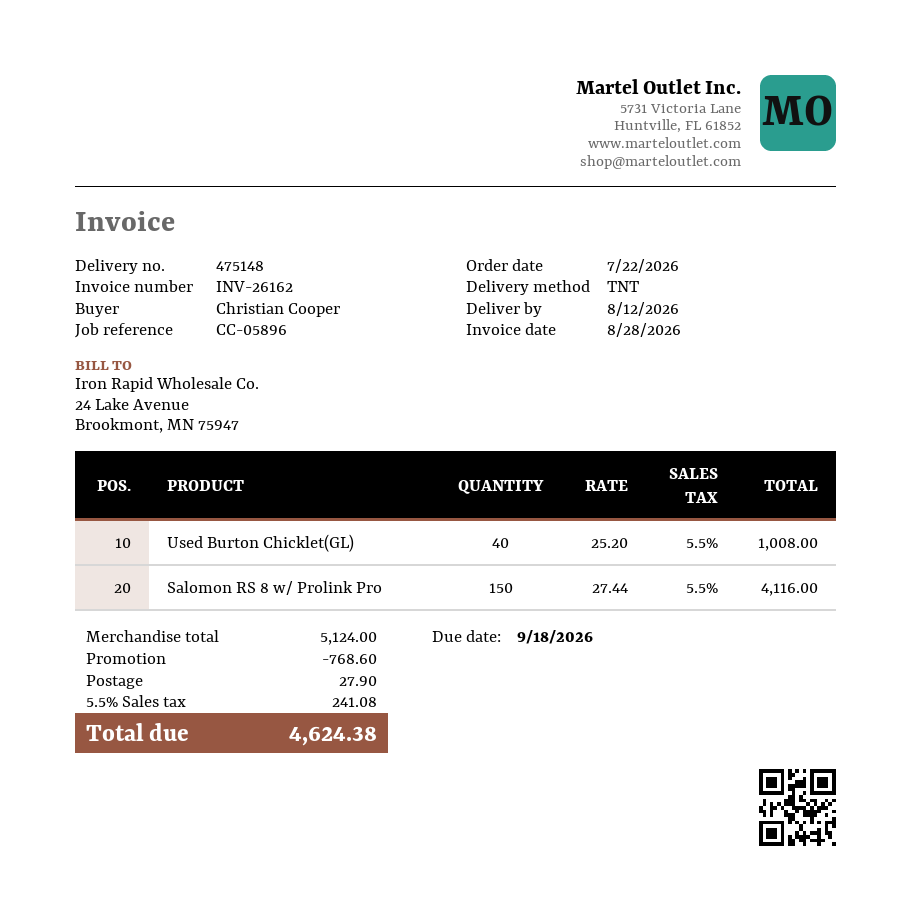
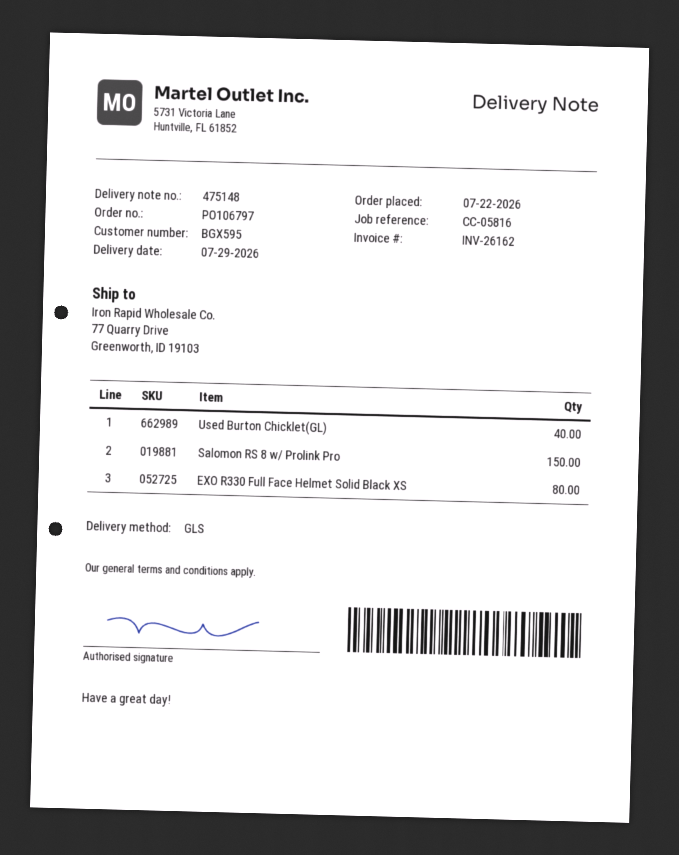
delivery date: 2026-08-12 -> 2026-07-29
reference: CC-05896 -> CC-05816
shipping method: TNT -> GLS
EXO R330 Full Face Helmet Solid Black XS: none -> 80

